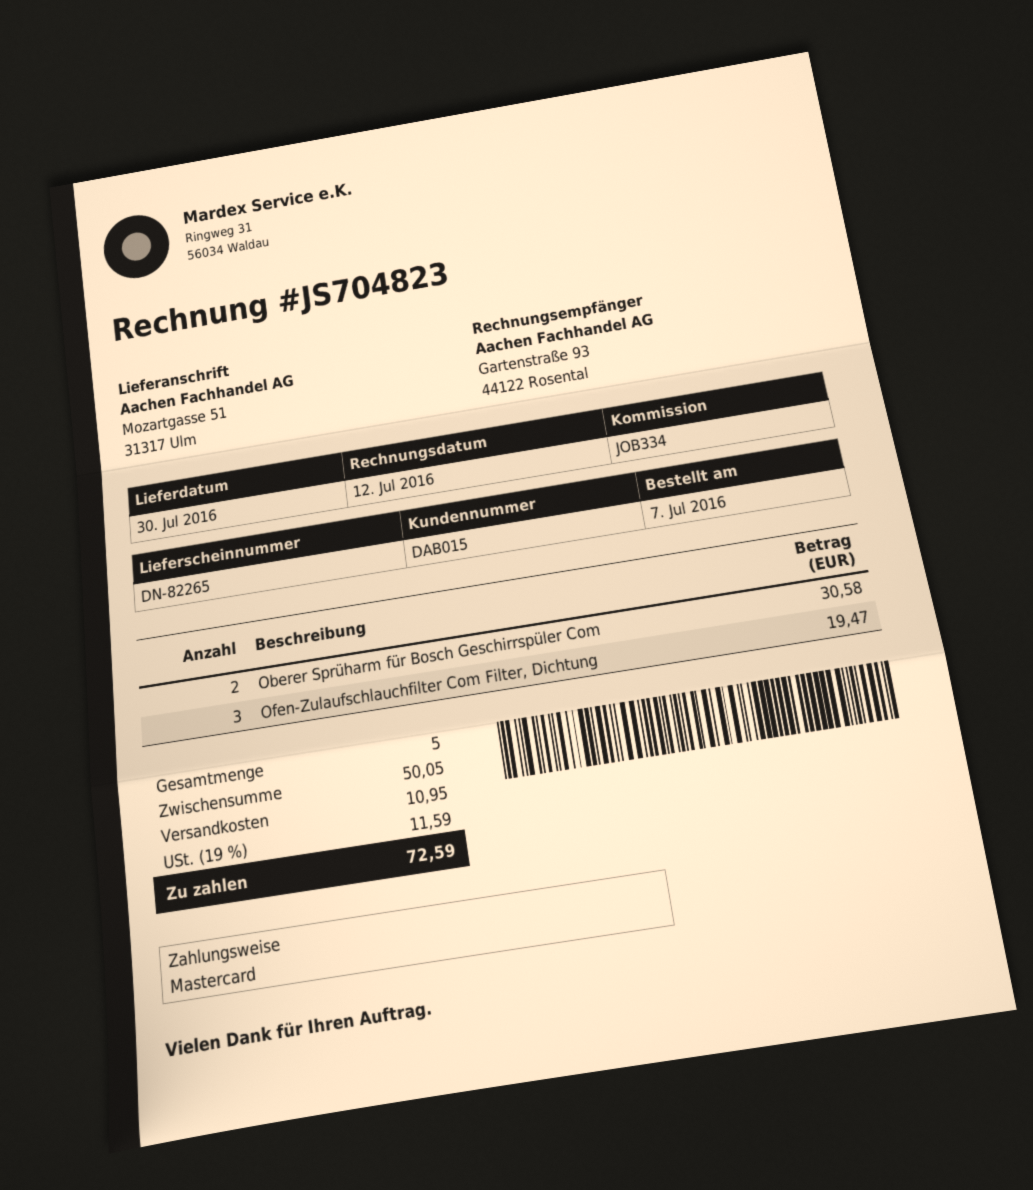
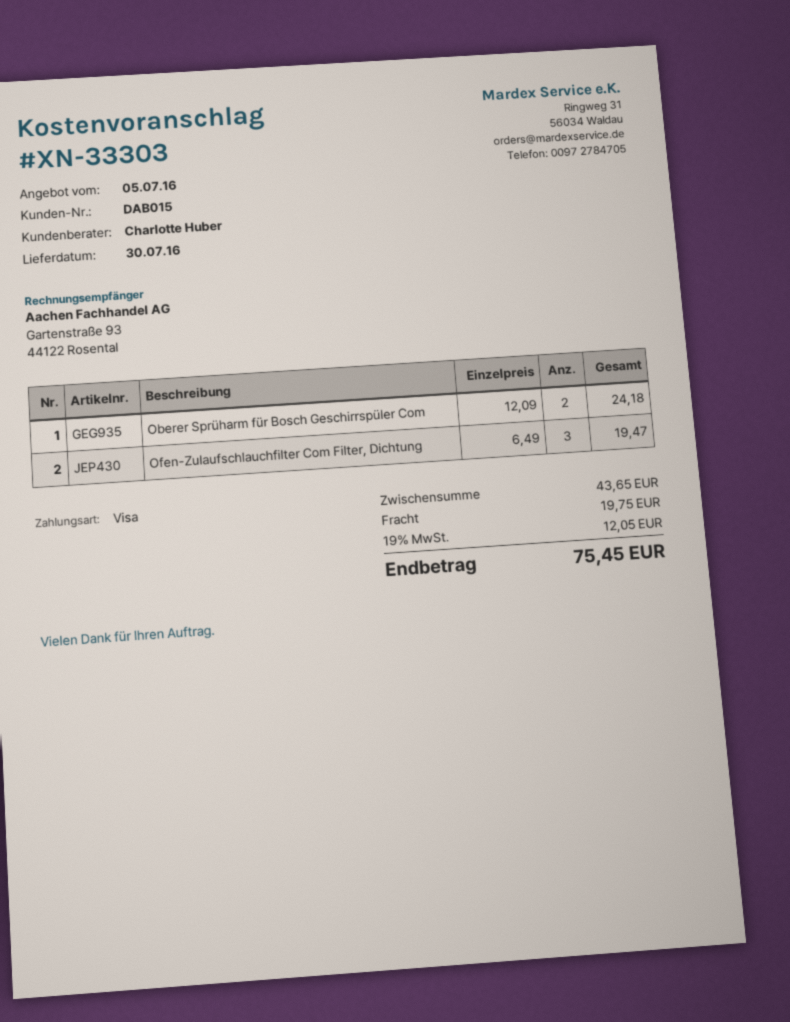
payment method: Mastercard -> Visa
Oberer Sprüharm für Bosch Geschirrspüler Com: 2 for 30.58 -> 2 for 24.18
subtotal: 50.05 -> 43.65
shipping: 10.95 -> 19.75
tax: 19% = 11.59 -> 19% = 12.05
total: 72.59 -> 75.45

